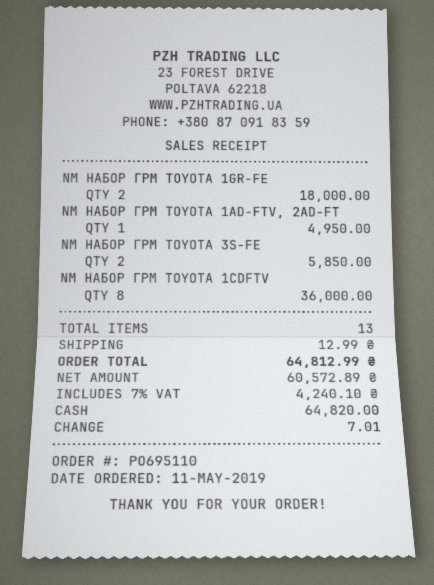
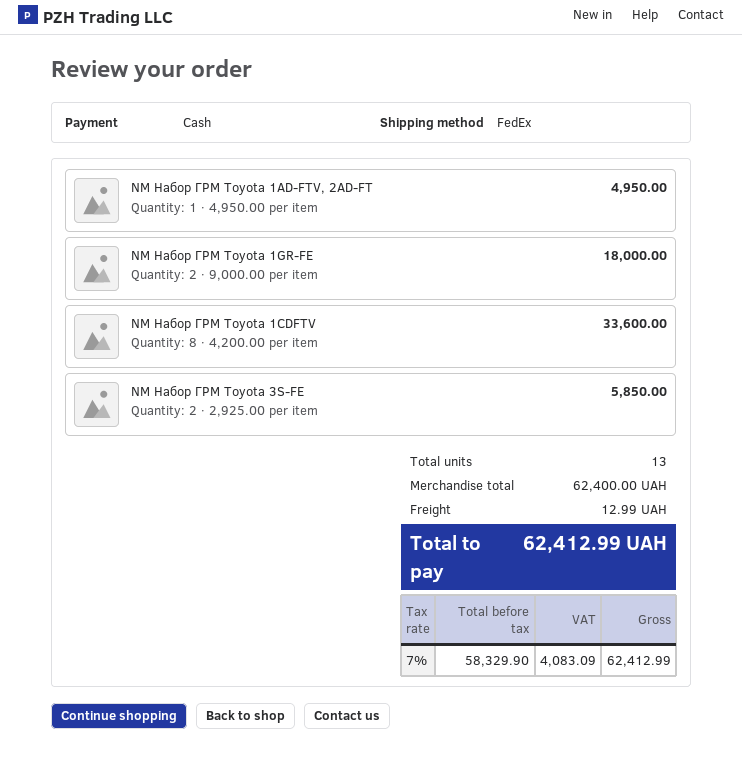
NM НАБОР ГРМ TOYOTA 1CDFTV: 8 for 36000.00 -> 8 for 33600.00
net: 60572.89 -> 58329.90
tax: 7% = 4240.10 -> 7% = 4083.09
total: 64812.99 -> 62412.99

